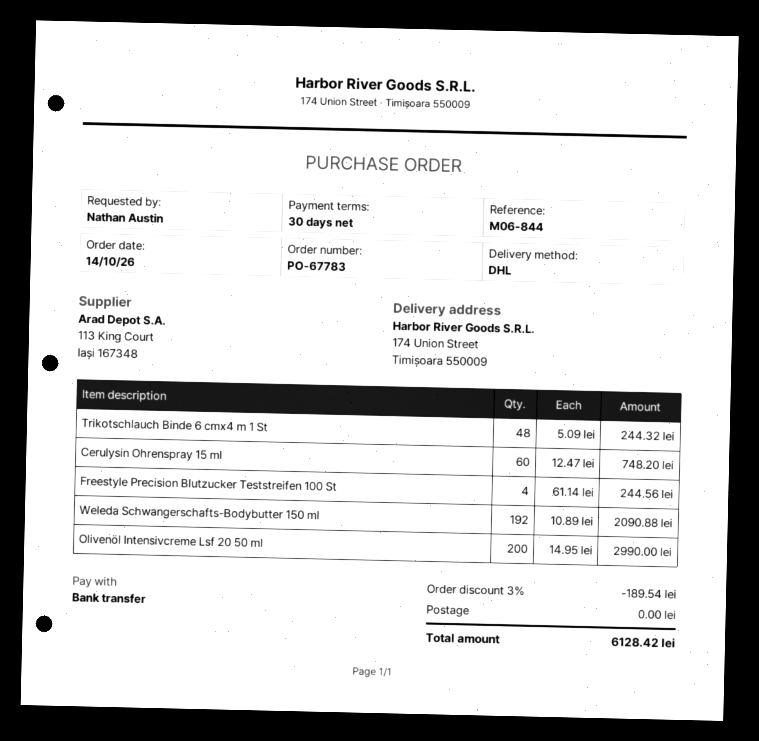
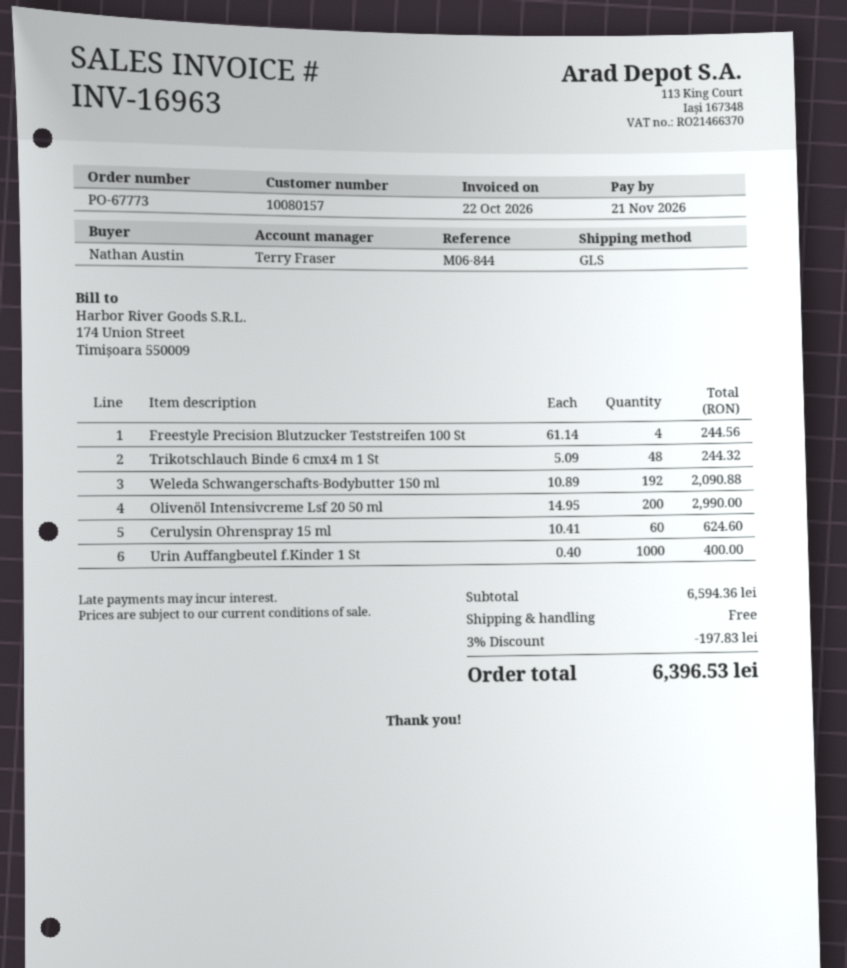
order number: PO-67783 -> PO-67773
shipping method: DHL -> GLS
Cerulysin Ohrenspray 15 ml: 60 x 12.47 = 748.20 -> 60 x 10.41 = 624.60
Urin Auffangbeutel f.Kinder 1 St: none -> 1000 x 0.40 = 400.00
discount: 3% = 189.54 -> 3% = 197.83
total: 6128.42 -> 6396.53

